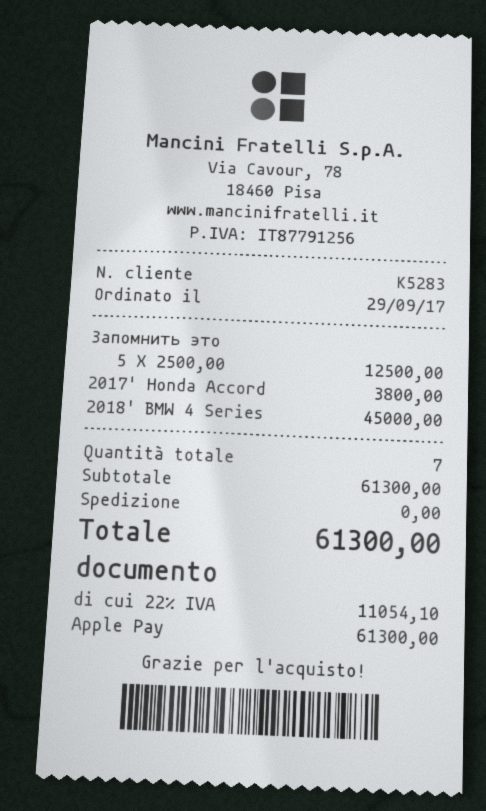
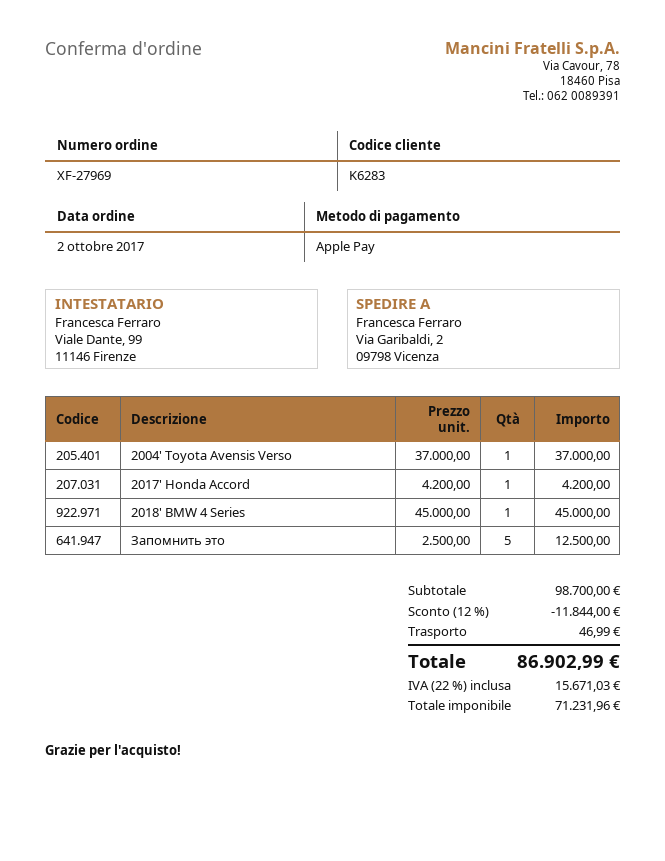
order date: 2017-09-29 -> 2017-10-02
customer number: K5283 -> K6283
2017' Honda Accord: 1 x 3800.00 = 3800.00 -> 1 x 4200.00 = 4200.00
2004' Toyota Avensis Verso: none -> 1 x 37000.00 = 37000.00
subtotal: 61300.00 -> 98700.00
discount: none -> 12% = 11844.00
shipping: 0.00 -> 46.99
tax: 22% = 11054.10 -> 22% = 15671.03
total: 61300.00 -> 86902.99

